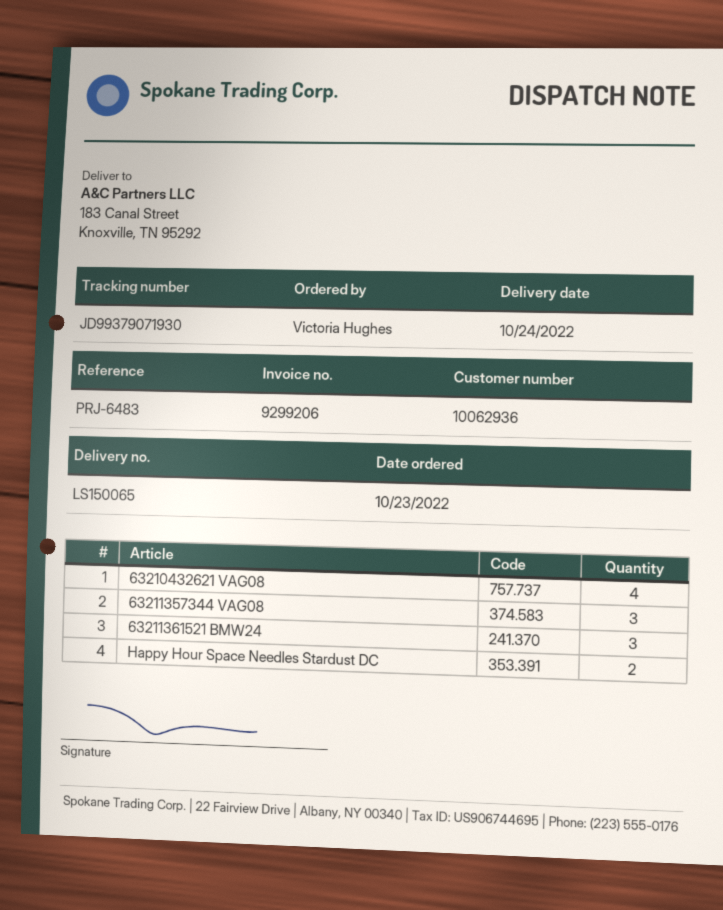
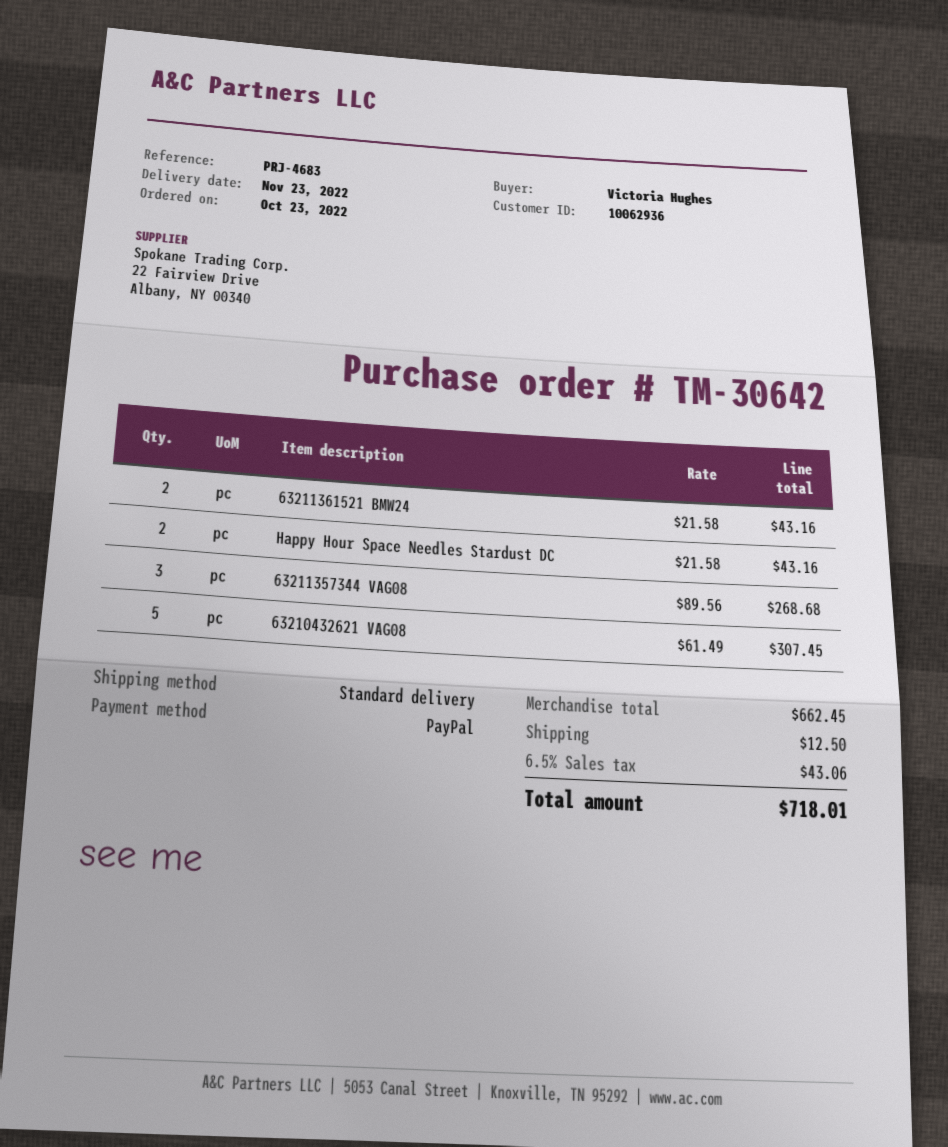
delivery date: 2022-10-24 -> 2022-11-23
reference: PRJ-6483 -> PRJ-4683
63210432621 VAG08: 4 -> 5
63211361521 BMW24: 3 -> 2

